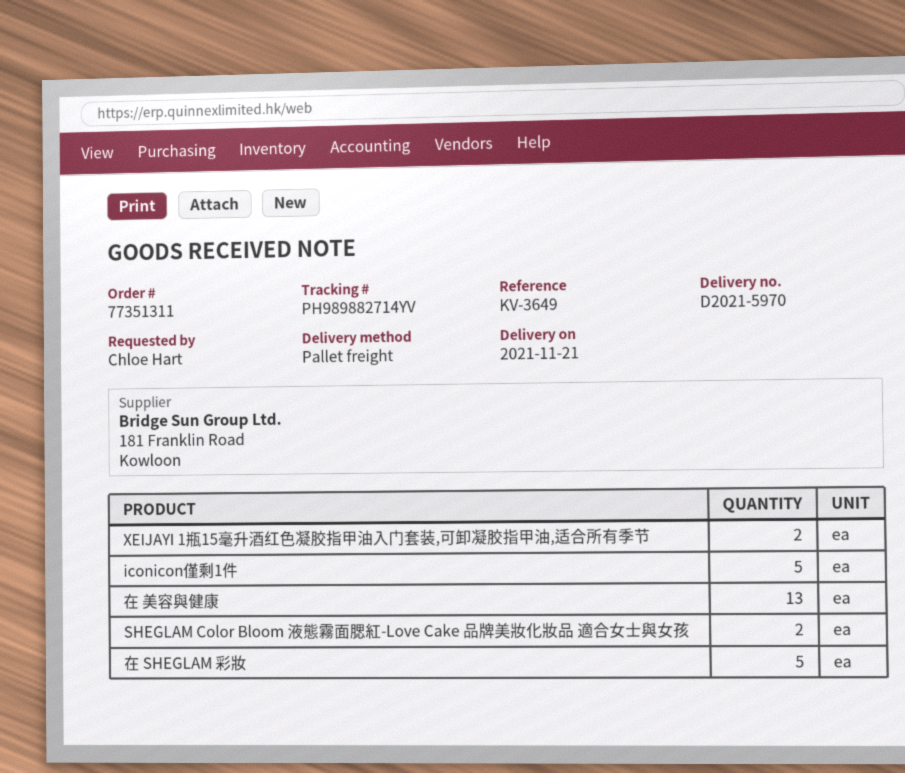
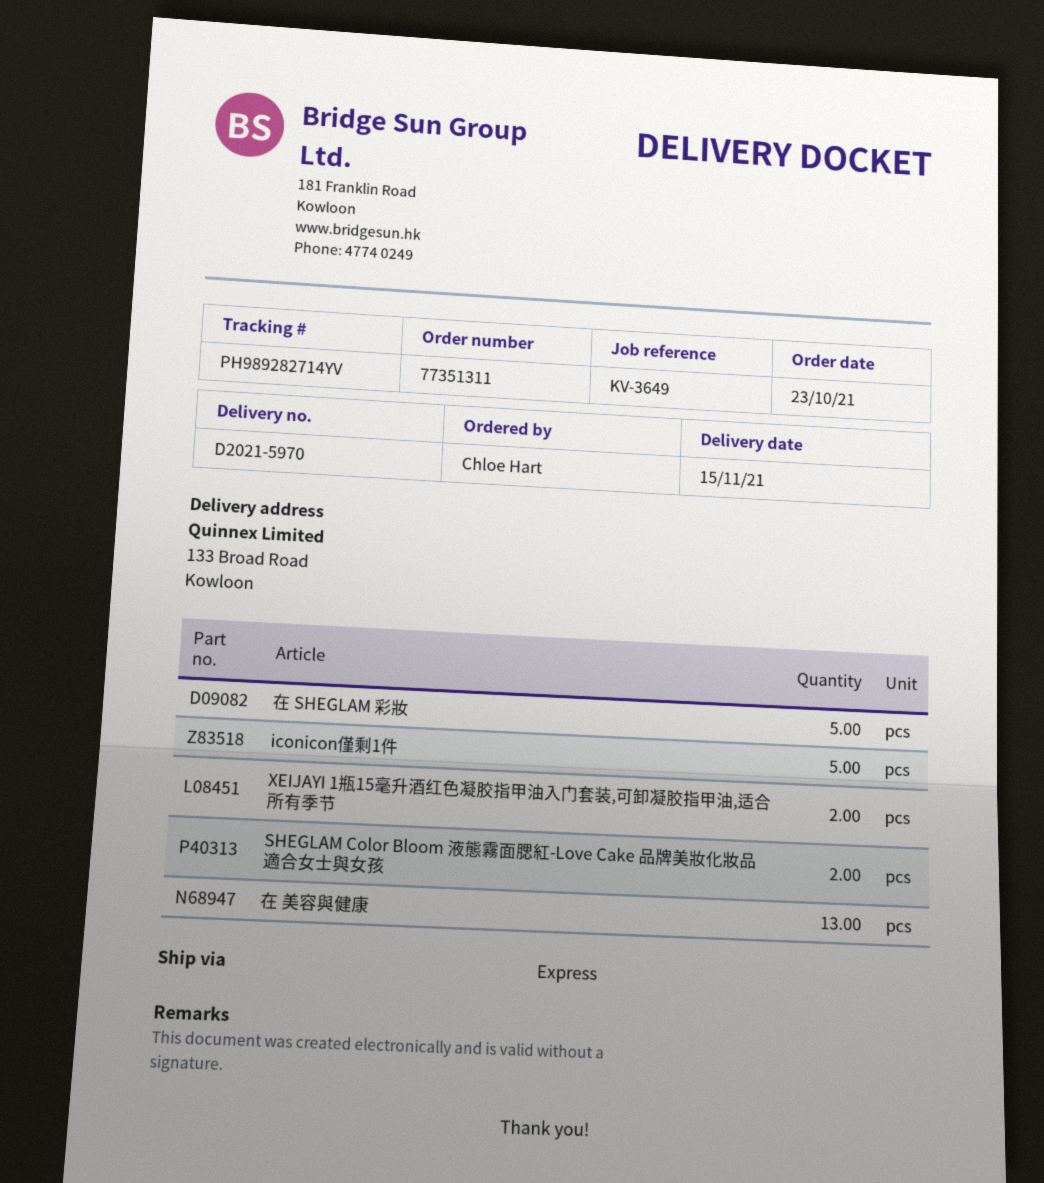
delivery date: 2021-11-21 -> 2021-11-15
shipping method: pallet freight -> express
tracking number: PH989882714YV -> PH989282714YV

